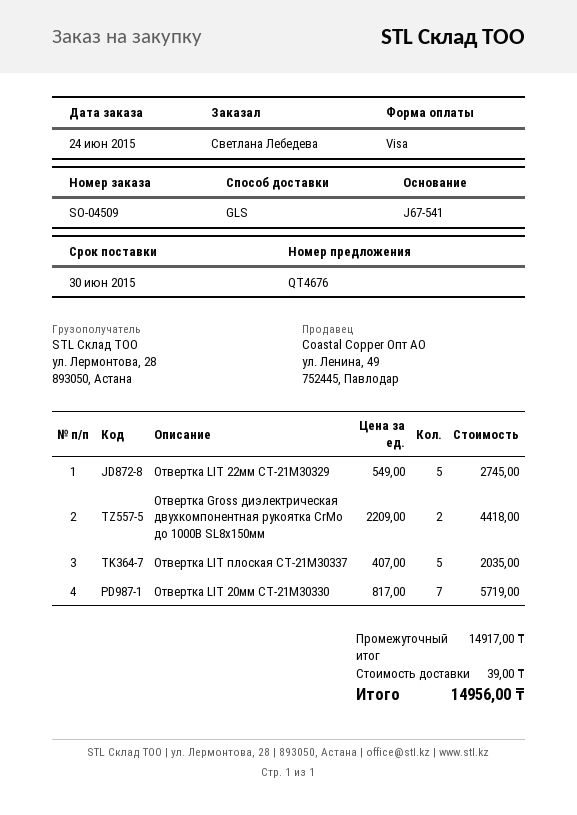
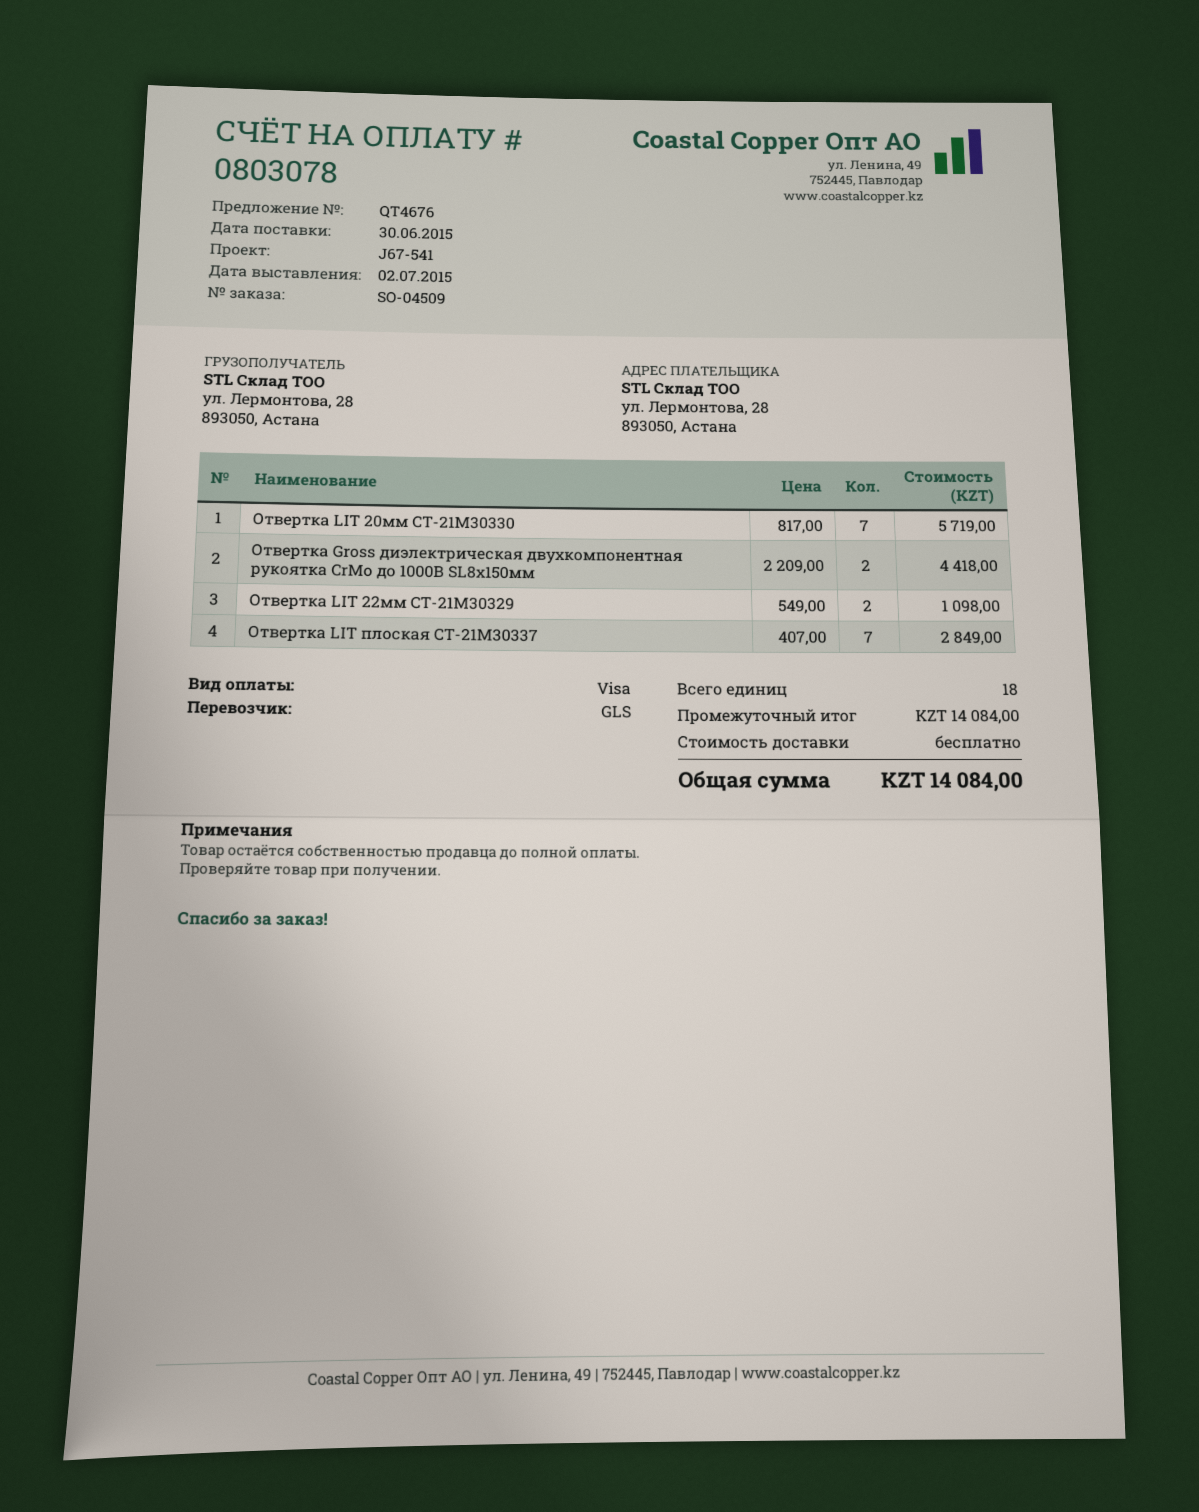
Отвертка LIT 22мм CT-21M30329: 5 x 549.00 = 2745.00 -> 2 x 549.00 = 1098.00
Отвертка LIT плоская CT-21M30337: 5 x 407.00 = 2035.00 -> 7 x 407.00 = 2849.00
subtotal: 14917.00 -> 14084.00
shipping: 39.00 -> 0.00
total: 14956.00 -> 14084.00

